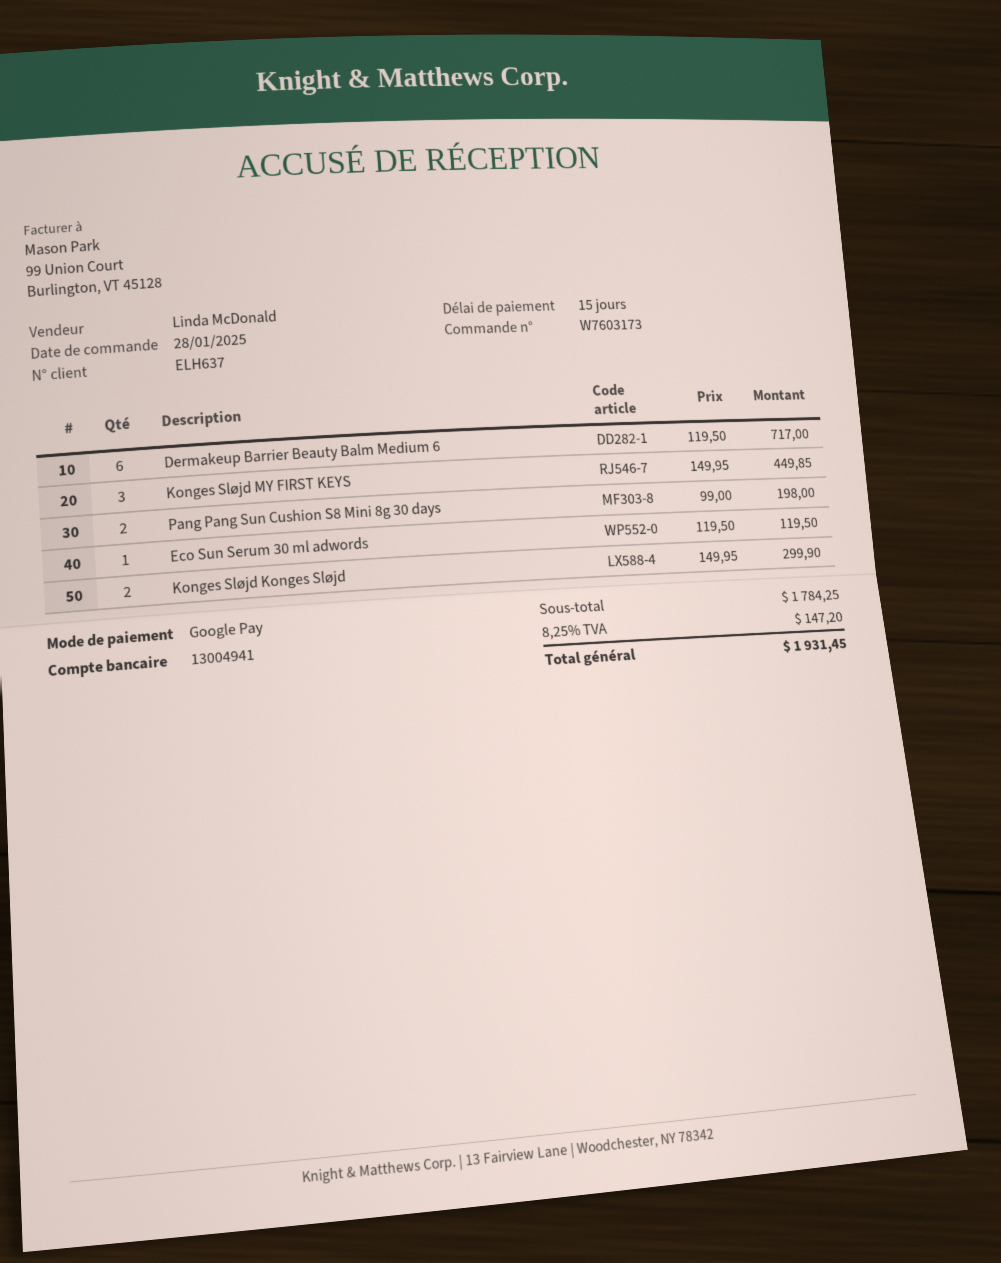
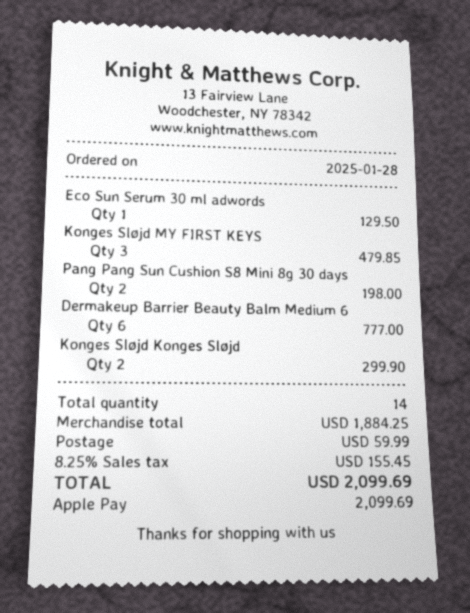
payment method: Google Pay -> Apple Pay
Dermakeup Barrier Beauty Balm Medium 6: 6 for 717.00 -> 6 for 777.00
Konges Sløjd MY FIRST KEYS: 3 for 449.85 -> 3 for 479.85
Eco Sun Serum 30 ml adwords: 1 for 119.50 -> 1 for 129.50
subtotal: 1784.25 -> 1884.25
shipping: none -> 59.99
tax: 8.25% = 147.20 -> 8.25% = 155.45
total: 1931.45 -> 2099.69

